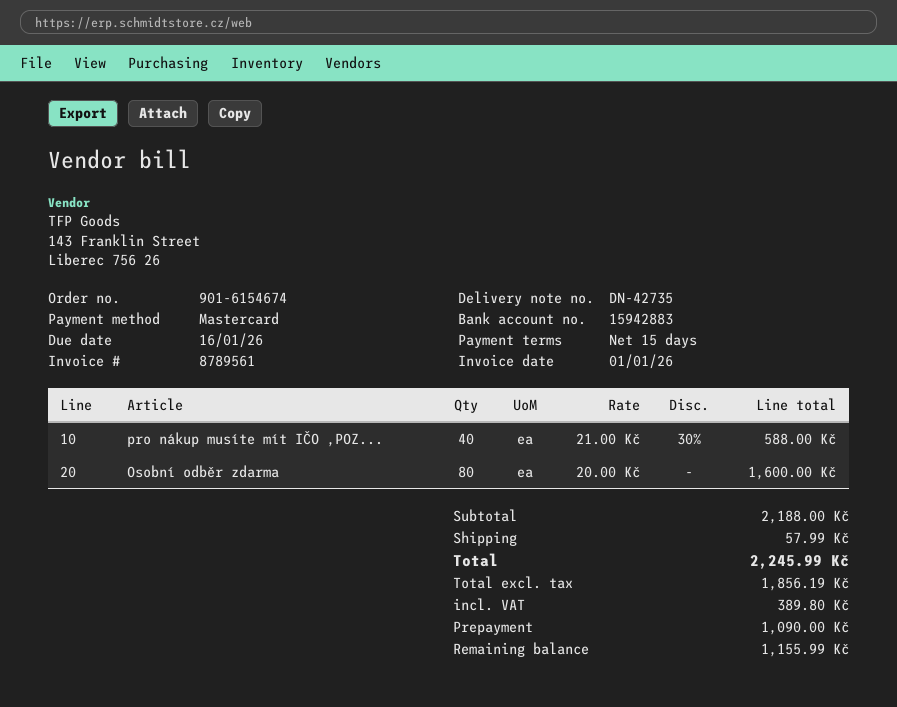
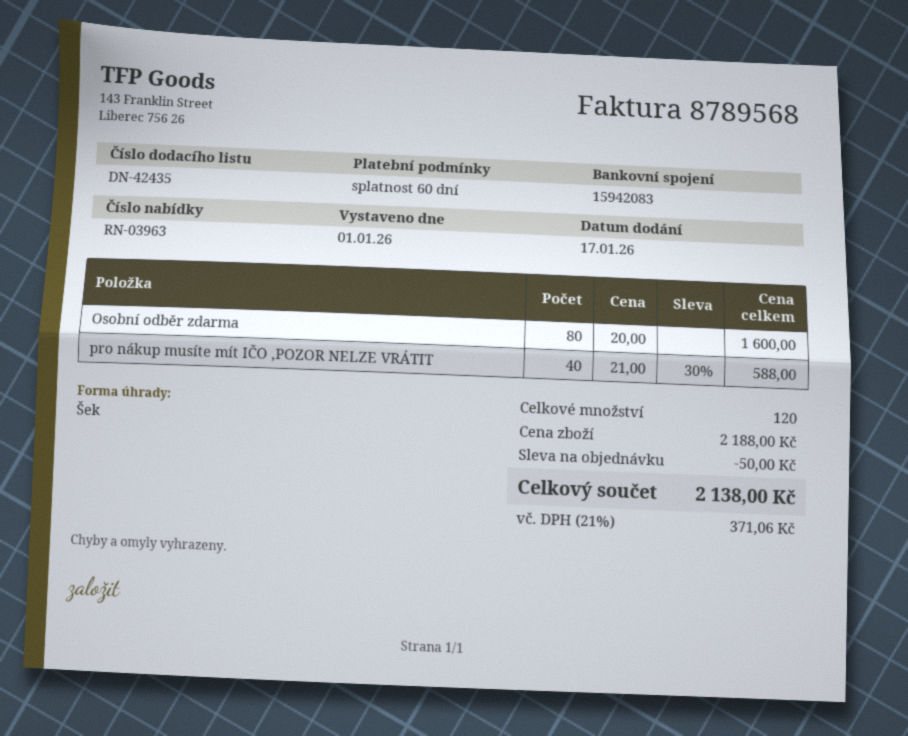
delivery note number: DN-42735 -> DN-42435
invoice number: 8789561 -> 8789568
payment terms: 15 days -> 60 days
payment method: Mastercard -> cheque
bank account: 15942883 -> 15942083
discount: none -> 50.00
shipping: 57.99 -> none
tax: 389.80 -> 371.06
total: 2245.99 -> 2138.00

